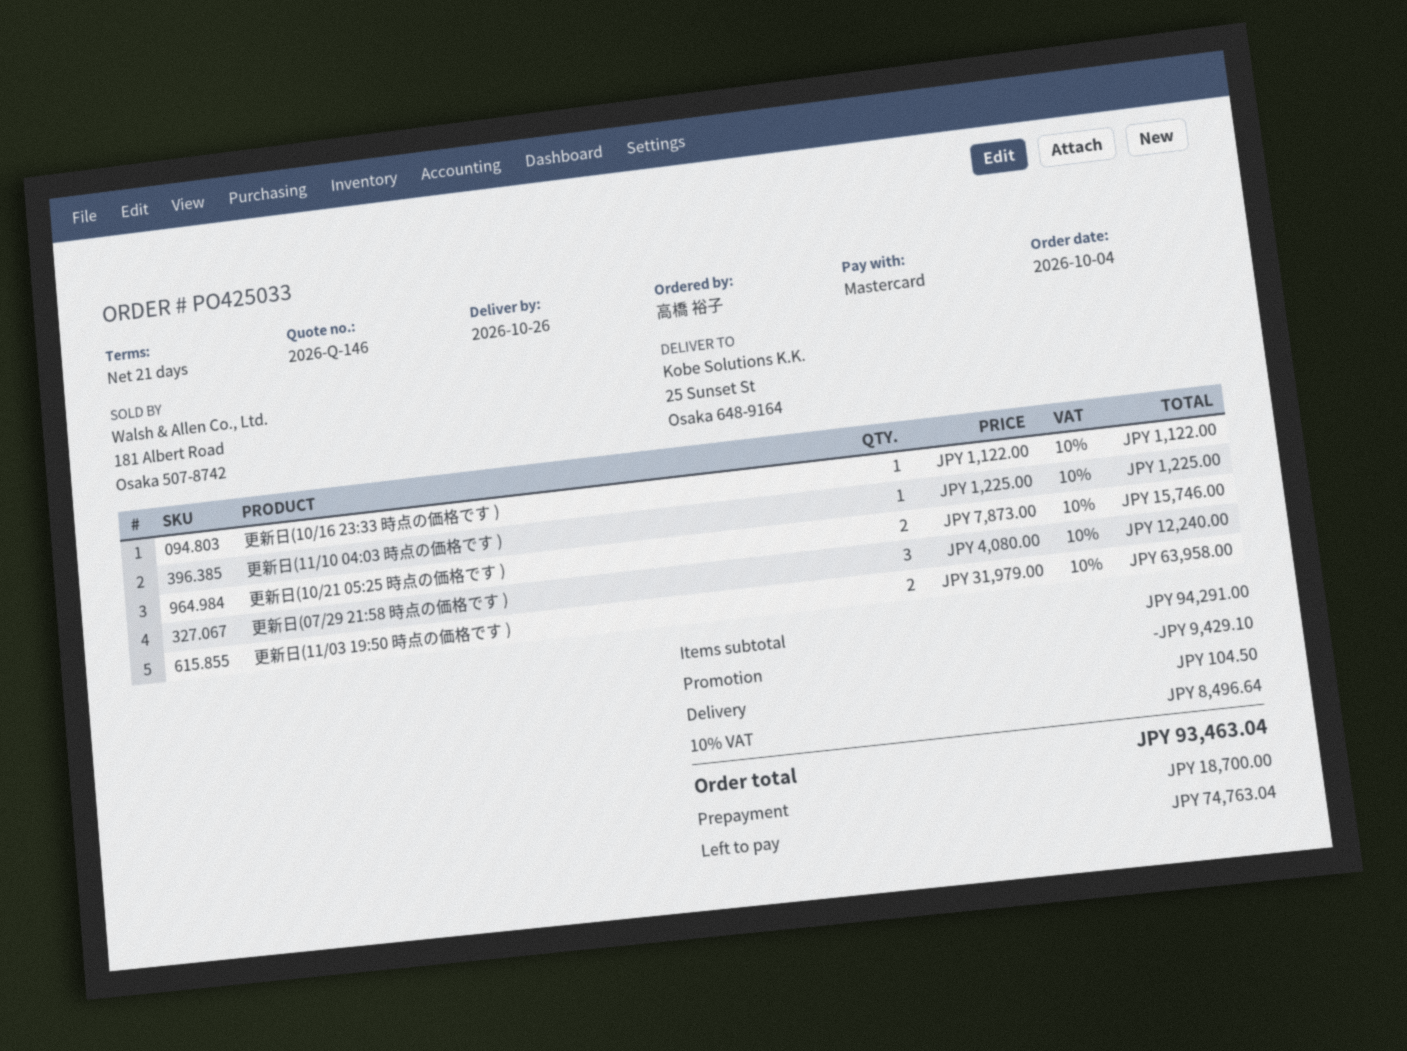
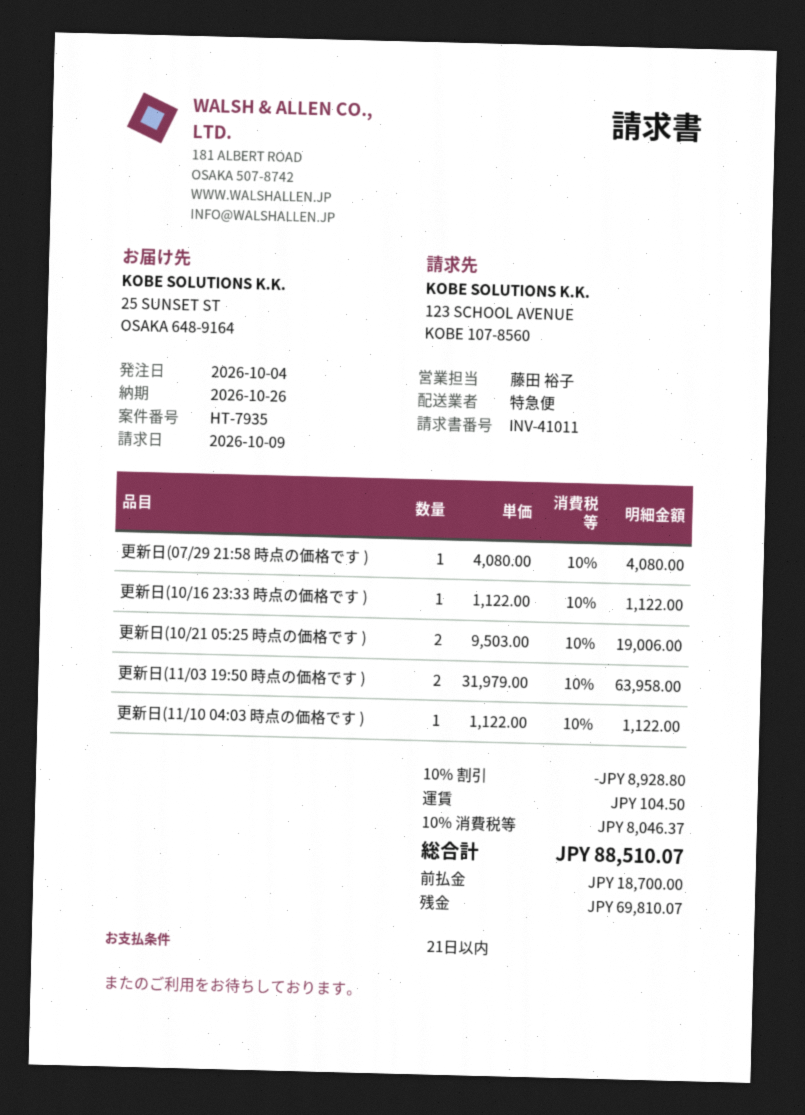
更新日(11/10 04:03 時点の価格です ): 1 x 1225.00 = 1225.00 -> 1 x 1122.00 = 1122.00
更新日(10/21 05:25 時点の価格です ): 2 x 7873.00 = 15746.00 -> 2 x 9503.00 = 19006.00
更新日(07/29 21:58 時点の価格です ): 3 x 4080.00 = 12240.00 -> 1 x 4080.00 = 4080.00
discount: 9429.10 -> 8928.80
tax: 10% = 8496.64 -> 10% = 8046.37
total: 93463.04 -> 88510.07
balance: 74763.04 -> 69810.07

